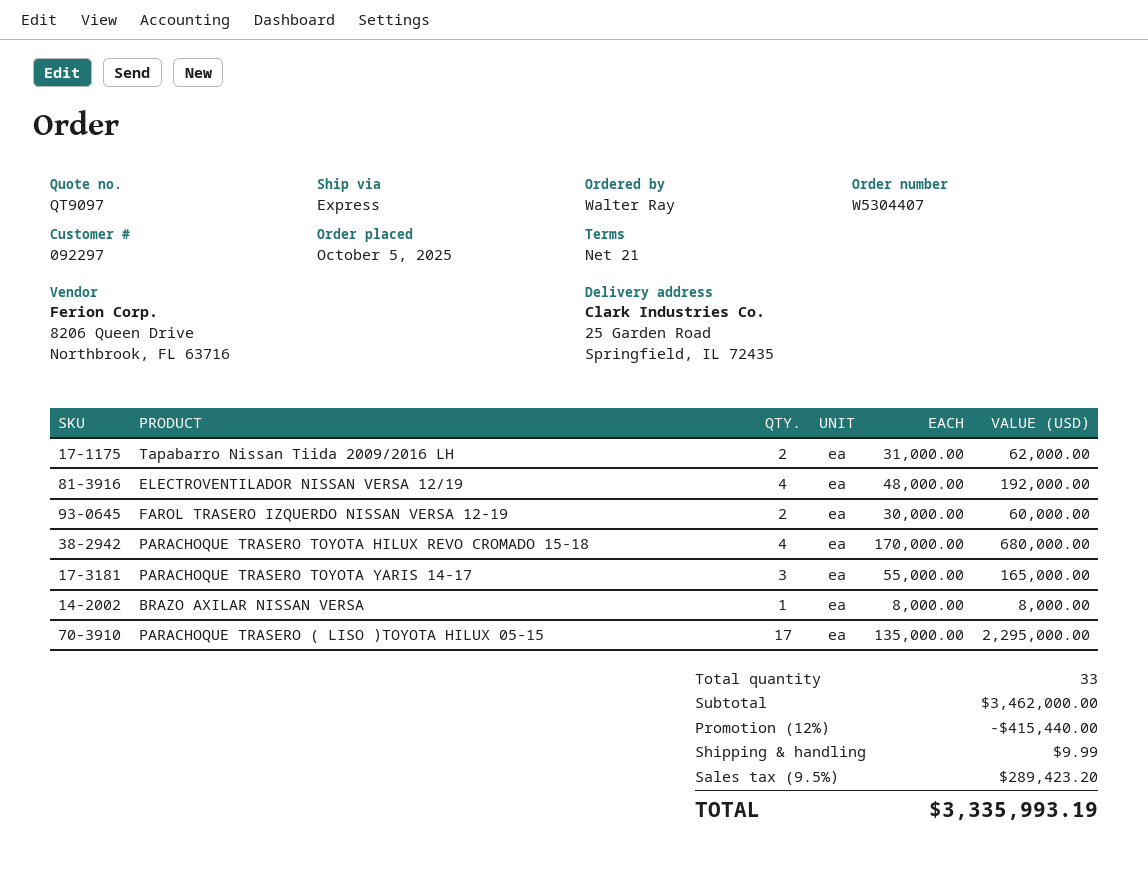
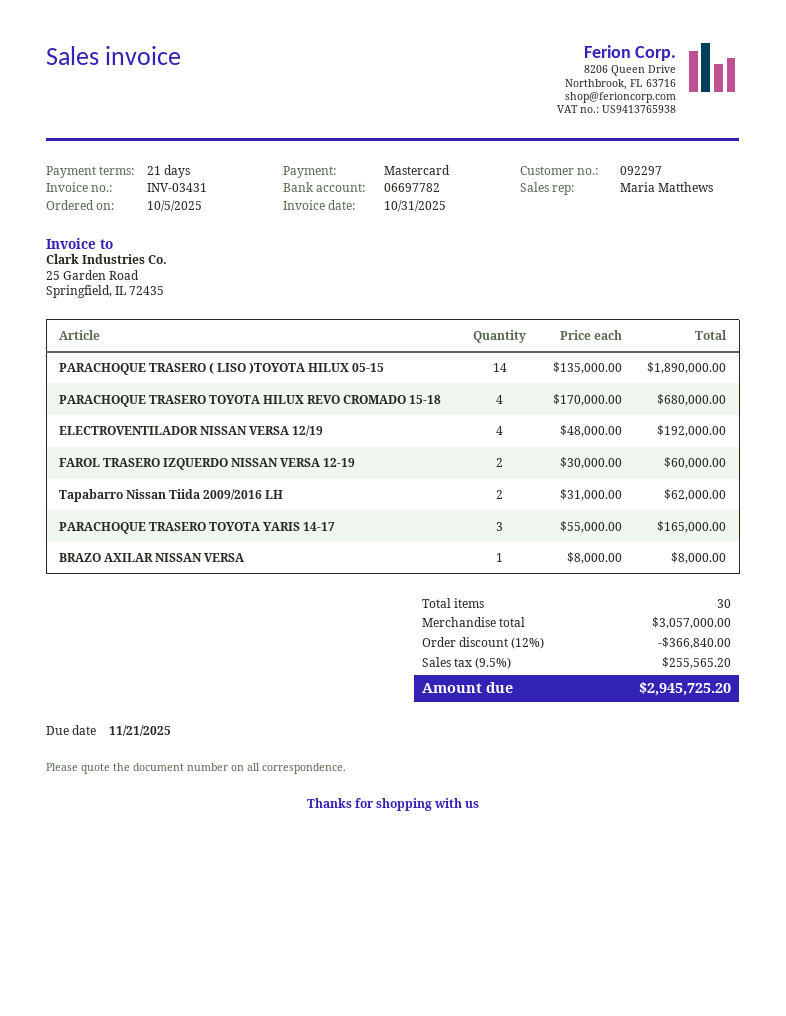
PARACHOQUE TRASERO ( LISO )TOYOTA HILUX 05-15: 17 x 135000.00 = 2295000.00 -> 14 x 135000.00 = 1890000.00
total quantity: 33 -> 30
subtotal: 3462000.00 -> 3057000.00
discount: 12% = 415440.00 -> 12% = 366840.00
shipping: 9.99 -> none
tax: 9.5% = 289423.20 -> 9.5% = 255565.20
total: 3335993.19 -> 2945725.20

